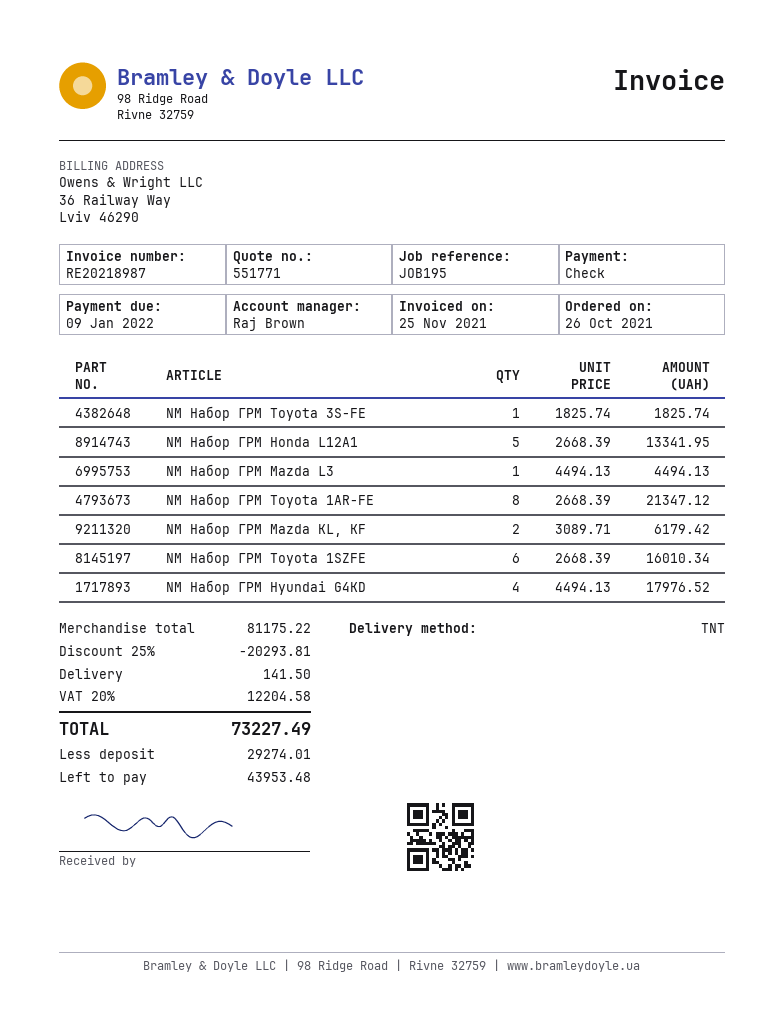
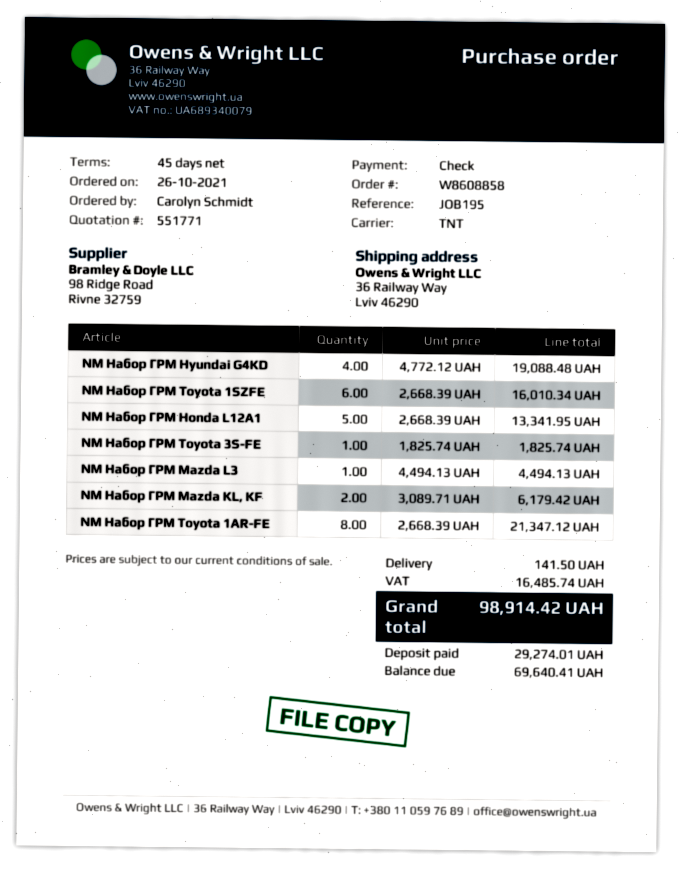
NM Набор ГРМ Hyundai G4KD: 4 x 4494.13 = 17976.52 -> 4 x 4772.12 = 19088.48
discount: 25% = 20293.81 -> none
tax: 12204.58 -> 16485.74
total: 73227.49 -> 98914.42
balance: 43953.48 -> 69640.41

